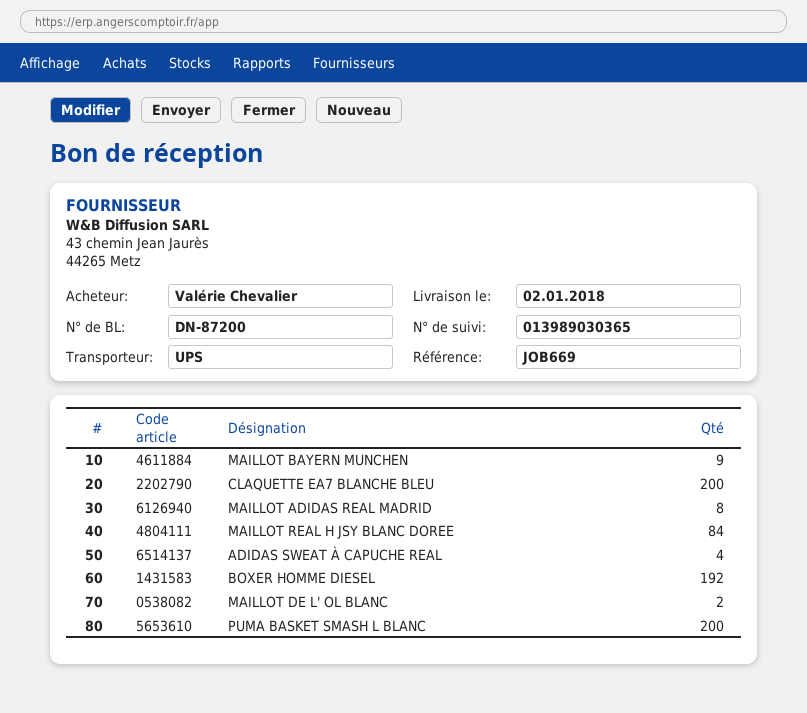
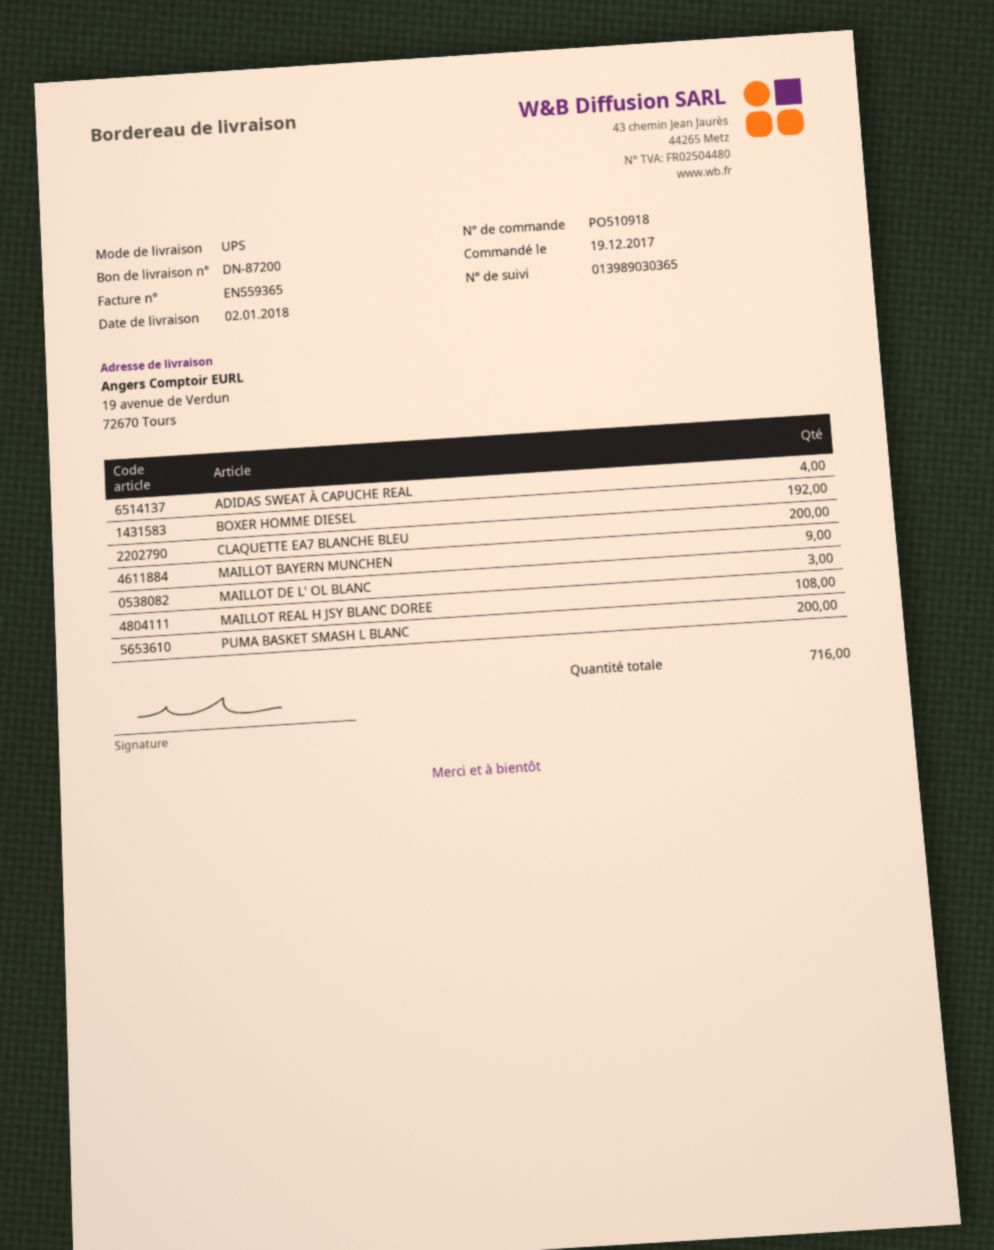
MAILLOT ADIDAS REAL MADRID: 8 -> none
MAILLOT REAL H JSY BLANC DOREE: 84 -> 108
MAILLOT DE L' OL BLANC: 2 -> 3

